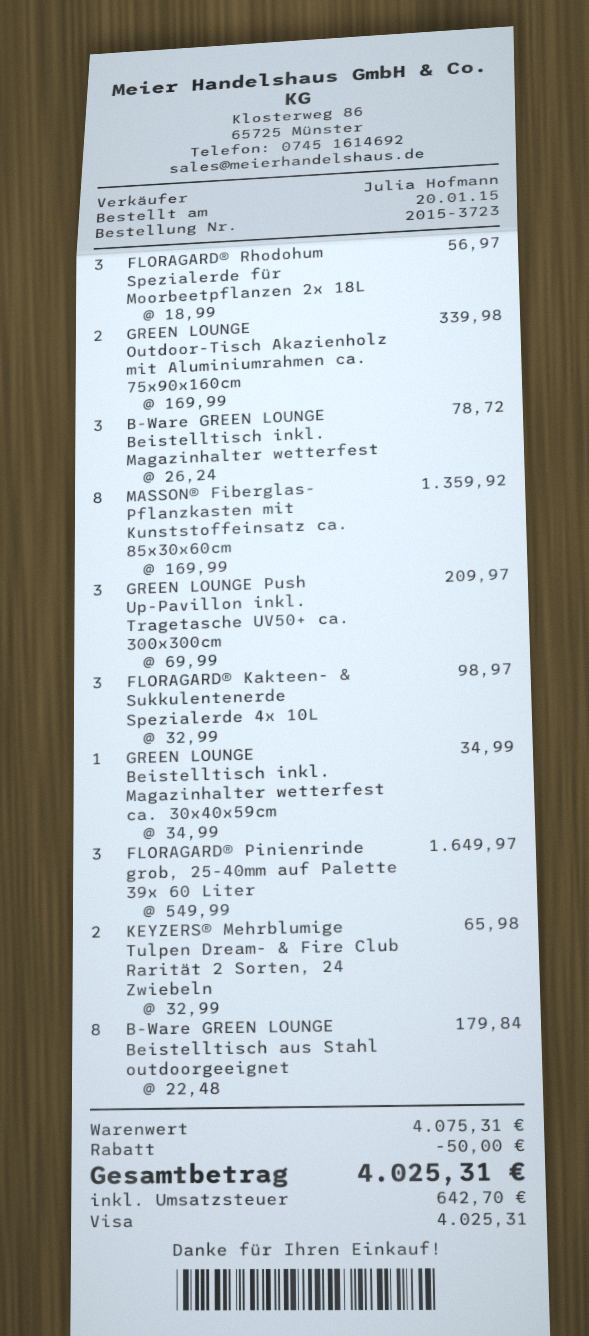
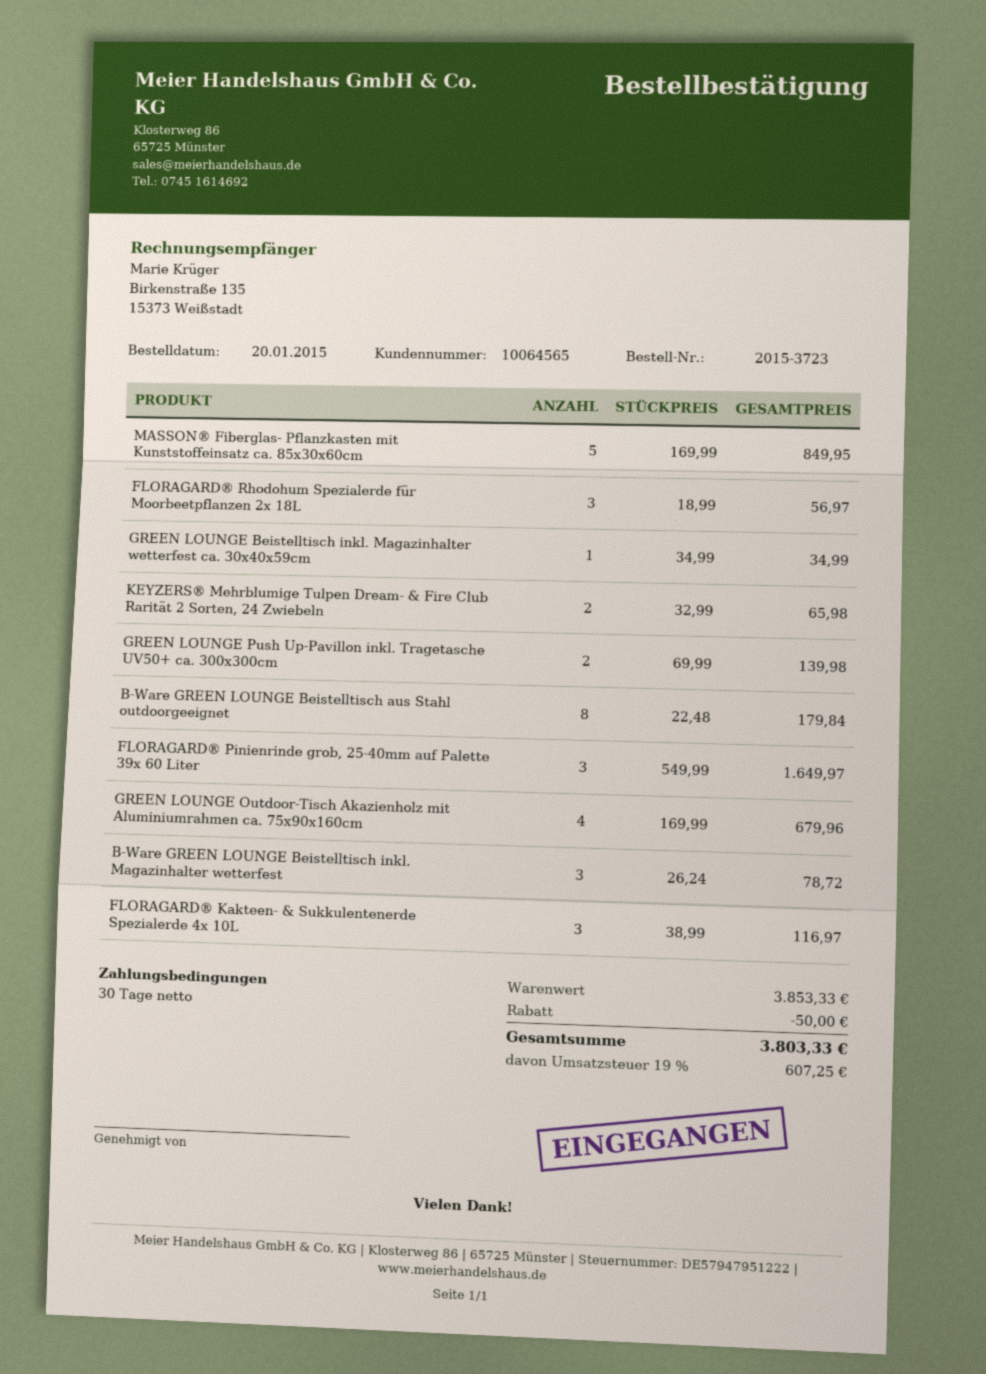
GREEN LOUNGE Outdoor-Tisch Akazienholz mit Aluminiumrahmen ca. 75x90x160cm: 2 x 169.99 = 339.98 -> 4 x 169.99 = 679.96
MASSON® Fiberglas- Pflanzkasten mit Kunststoffeinsatz ca. 85x30x60cm: 8 x 169.99 = 1359.92 -> 5 x 169.99 = 849.95
GREEN LOUNGE Push Up-Pavillon inkl. Tragetasche UV50+ ca. 300x300cm: 3 x 69.99 = 209.97 -> 2 x 69.99 = 139.98
FLORAGARD® Kakteen- & Sukkulentenerde Spezialerde 4x 10L: 3 x 32.99 = 98.97 -> 3 x 38.99 = 116.97
subtotal: 4075.31 -> 3853.33
tax: 642.70 -> 607.25
total: 4025.31 -> 3803.33

